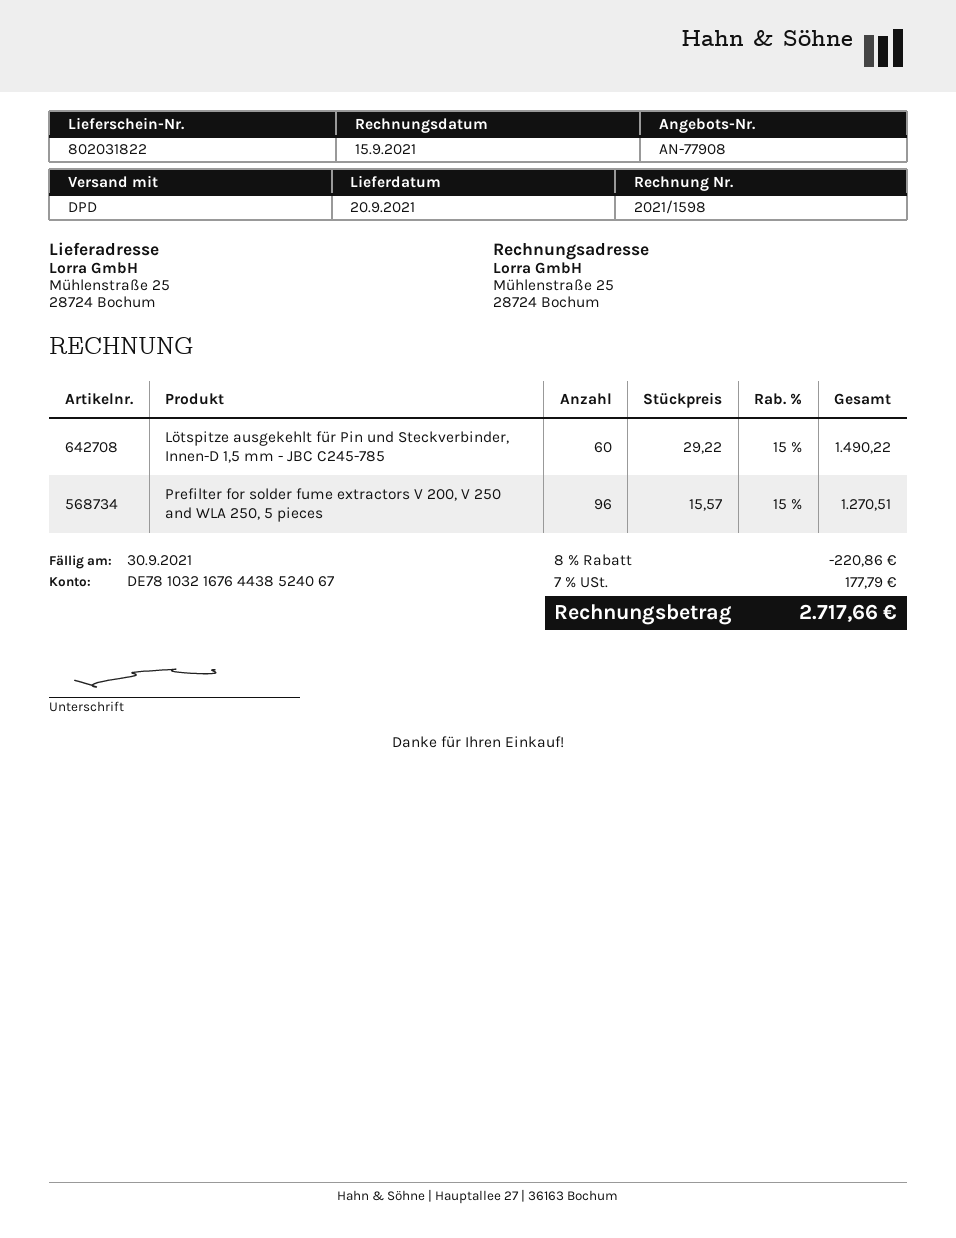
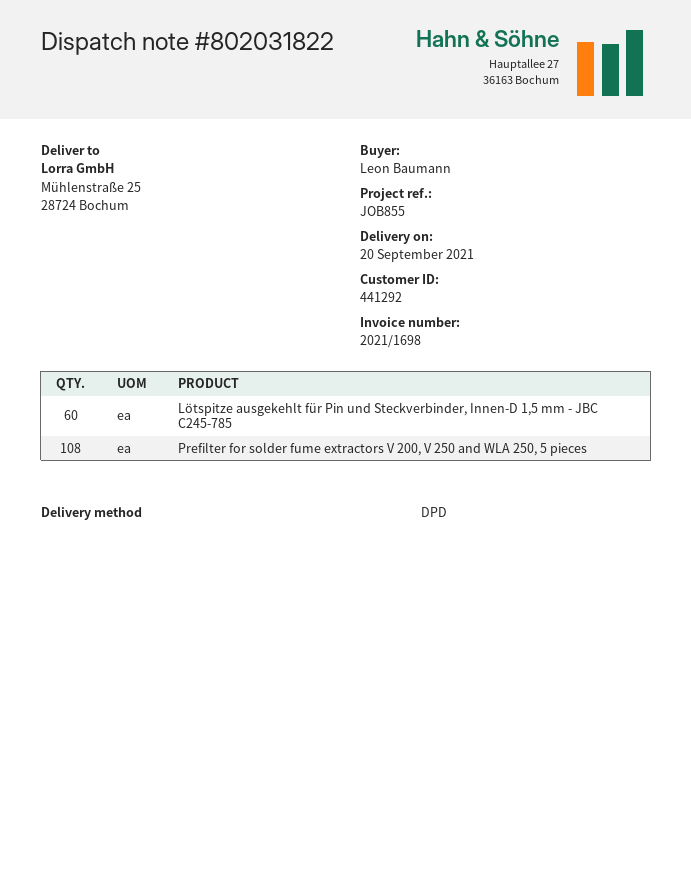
invoice number: 2021/1598 -> 2021/1698
Prefilter for solder fume extractors V 200, V 250 and WLA 250, 5 pieces: 96 -> 108

